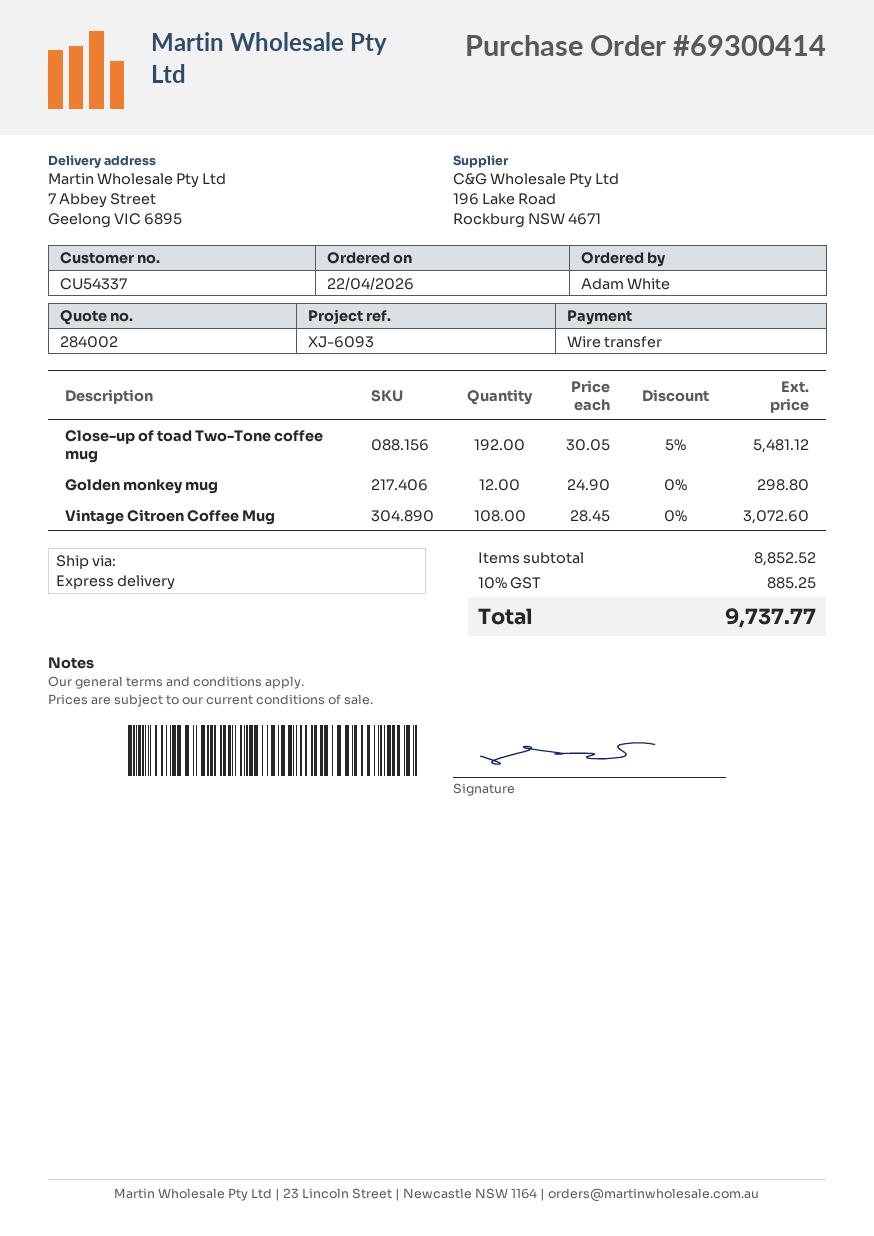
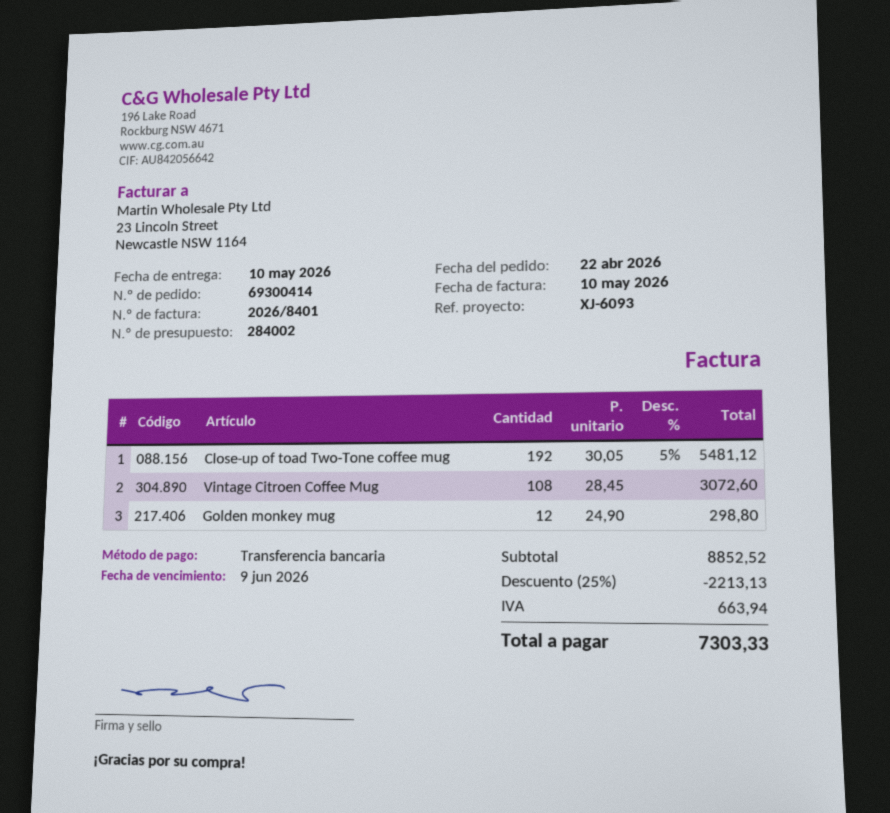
discount: none -> 25% = 2213.13
tax: 885.25 -> 663.94
total: 9737.77 -> 7303.33

